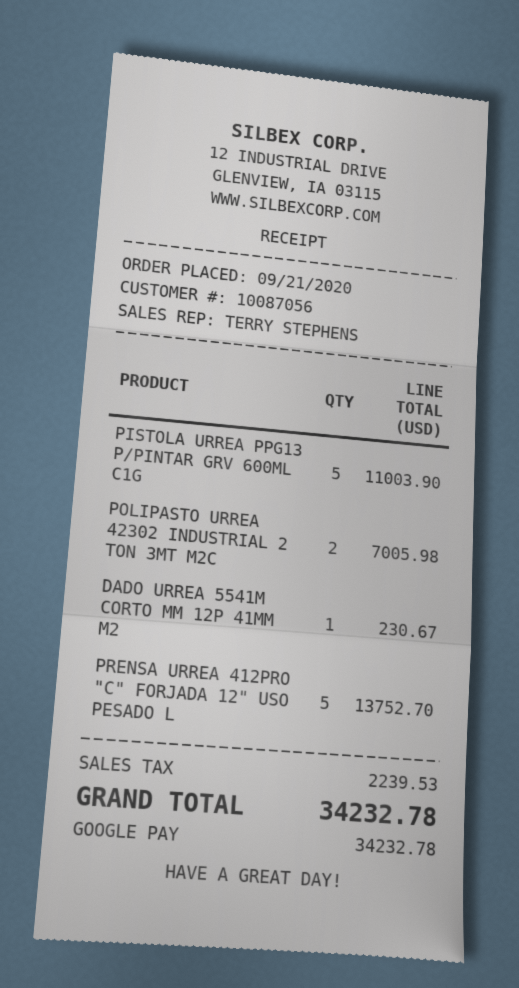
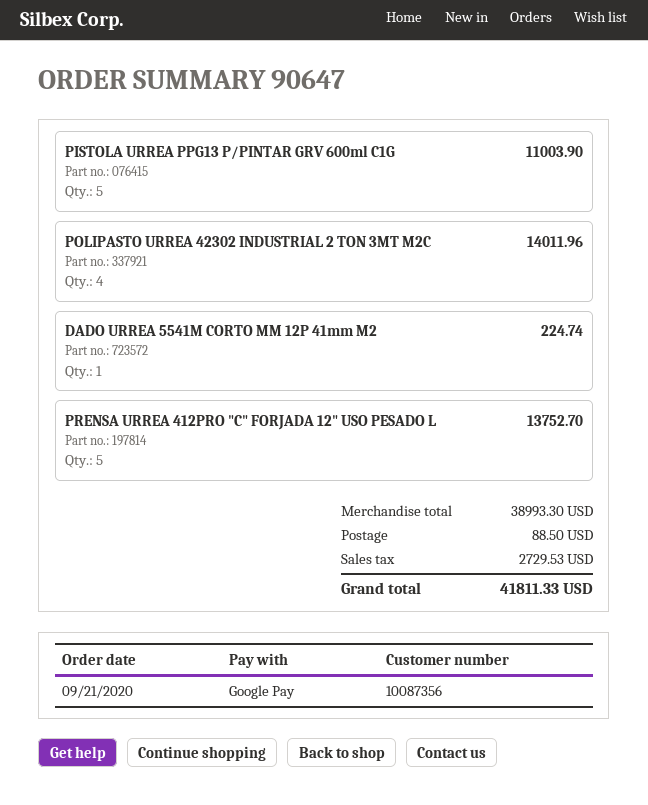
customer number: 10087056 -> 10087356
POLIPASTO URREA 42302 INDUSTRIAL 2 TON 3MT M2C: 2 for 7005.98 -> 4 for 14011.96
DADO URREA 5541M CORTO MM 12P 41MM M2: 1 for 230.67 -> 1 for 224.74
shipping: none -> 88.50
tax: 2239.53 -> 2729.53
total: 34232.78 -> 41811.33

